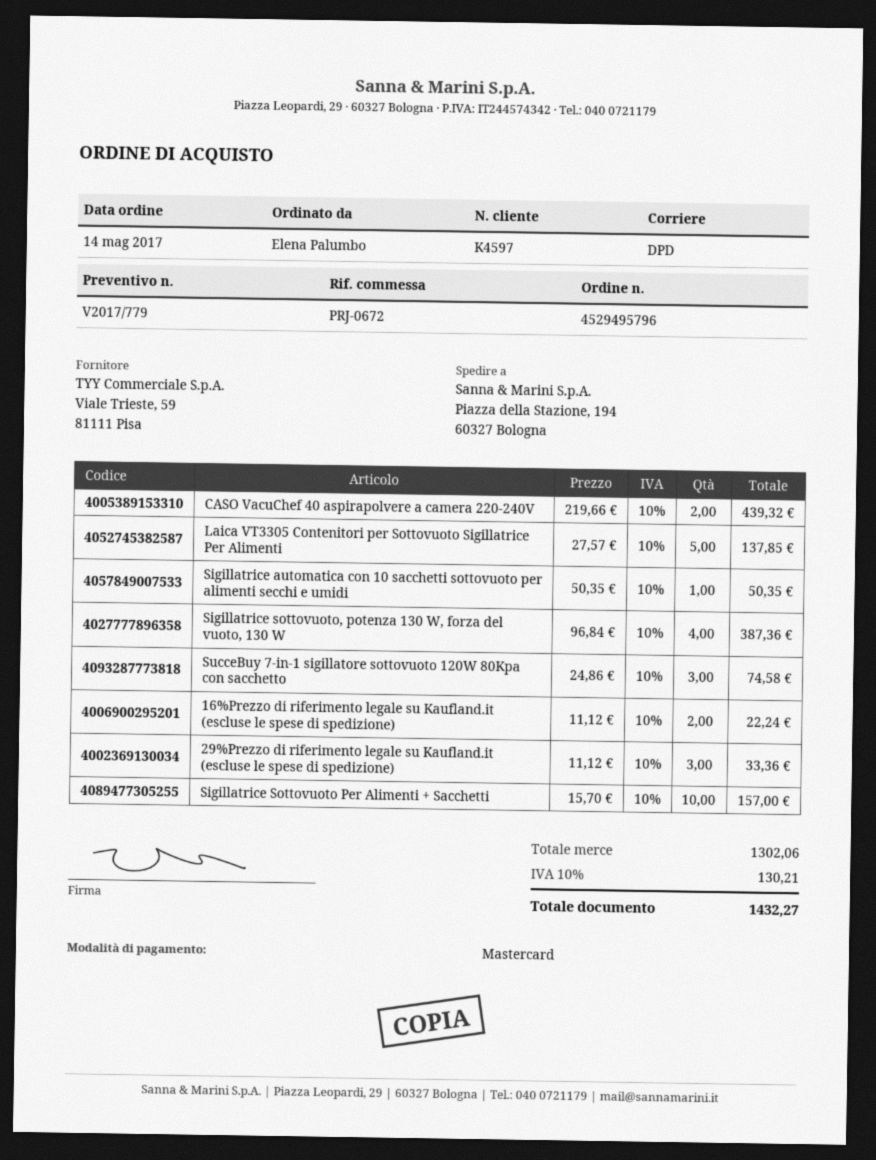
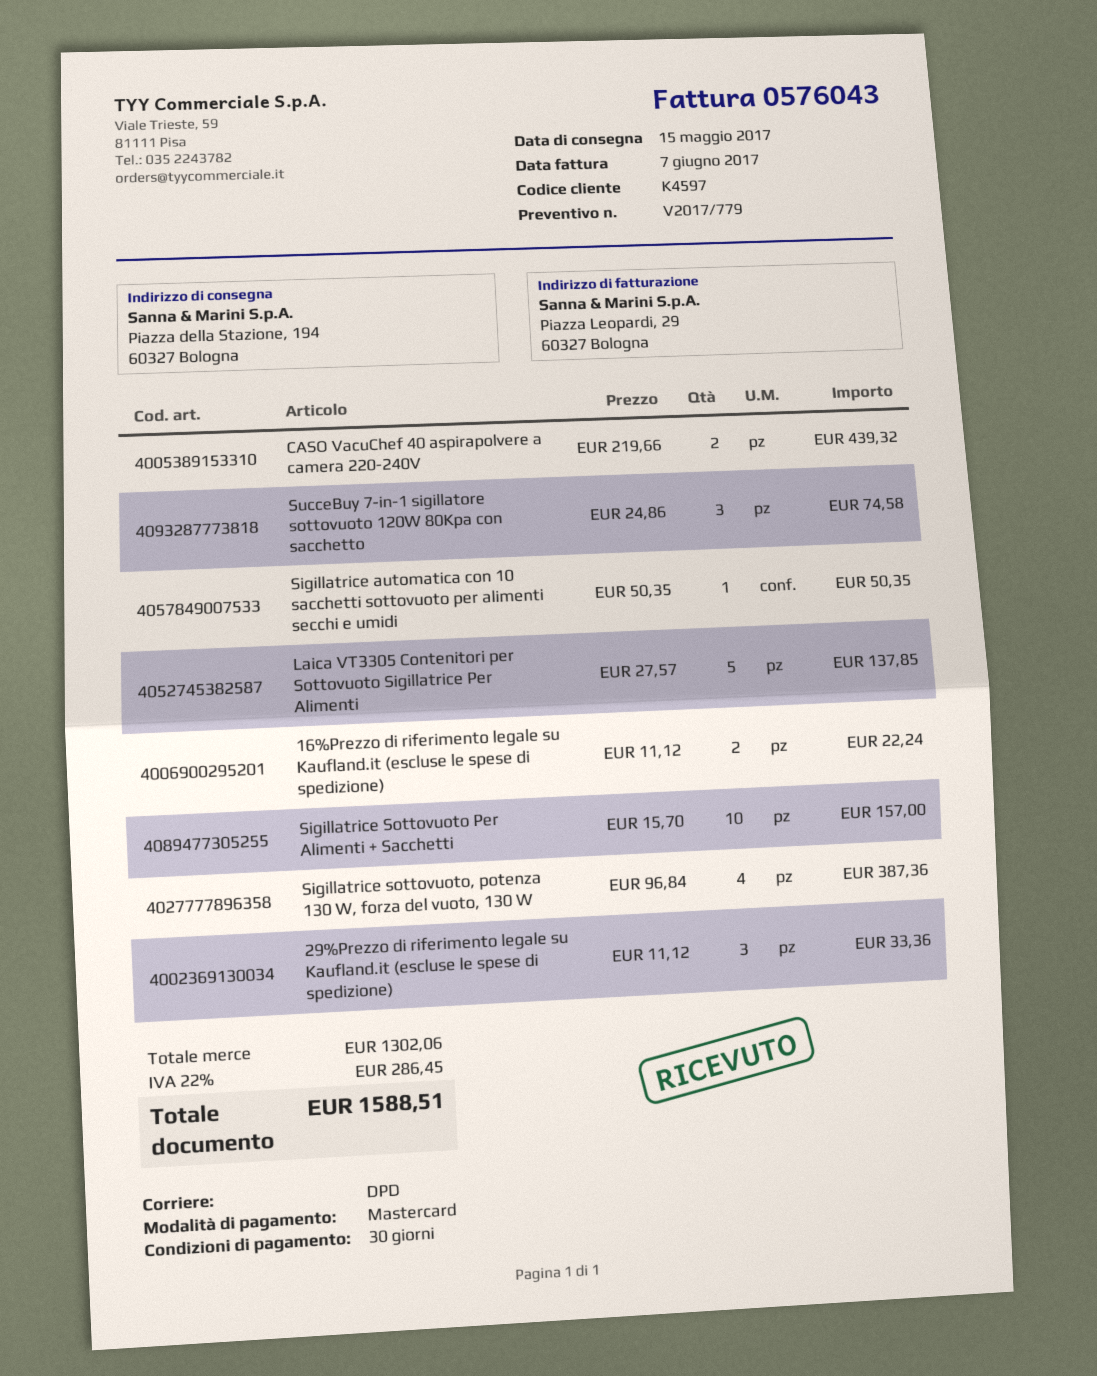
tax: 10% = 130.21 -> 22% = 286.45
total: 1432.27 -> 1588.51

